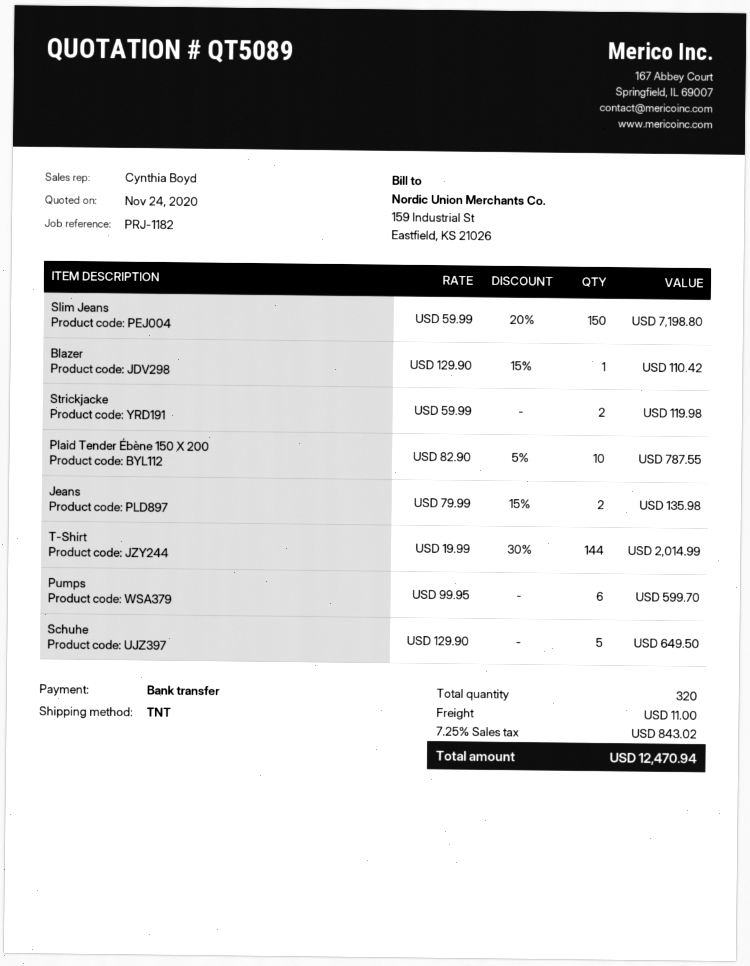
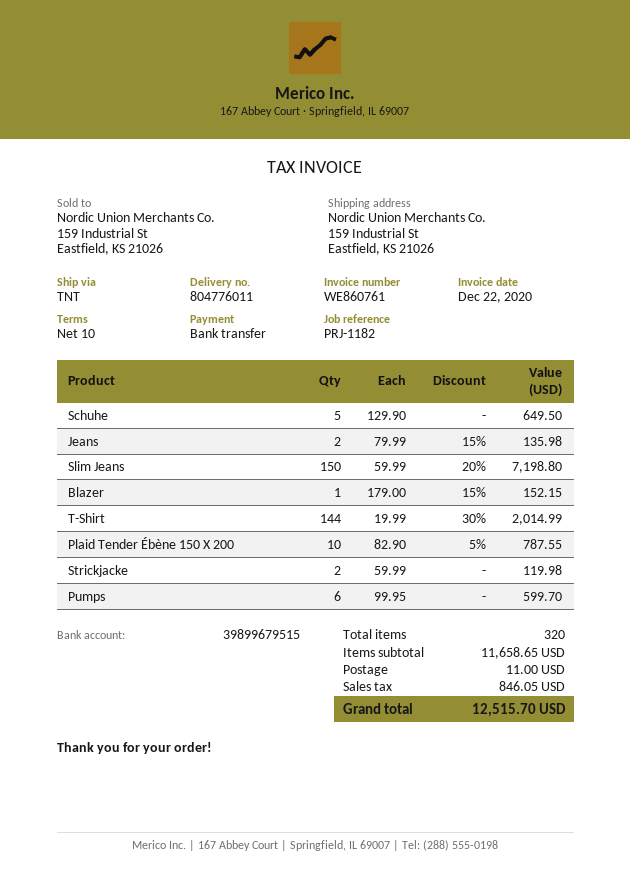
Blazer: 1 x 129.90 - 15% = 110.42 -> 1 x 179.00 - 15% = 152.15
tax: 843.02 -> 846.05
total: 12470.94 -> 12515.70

